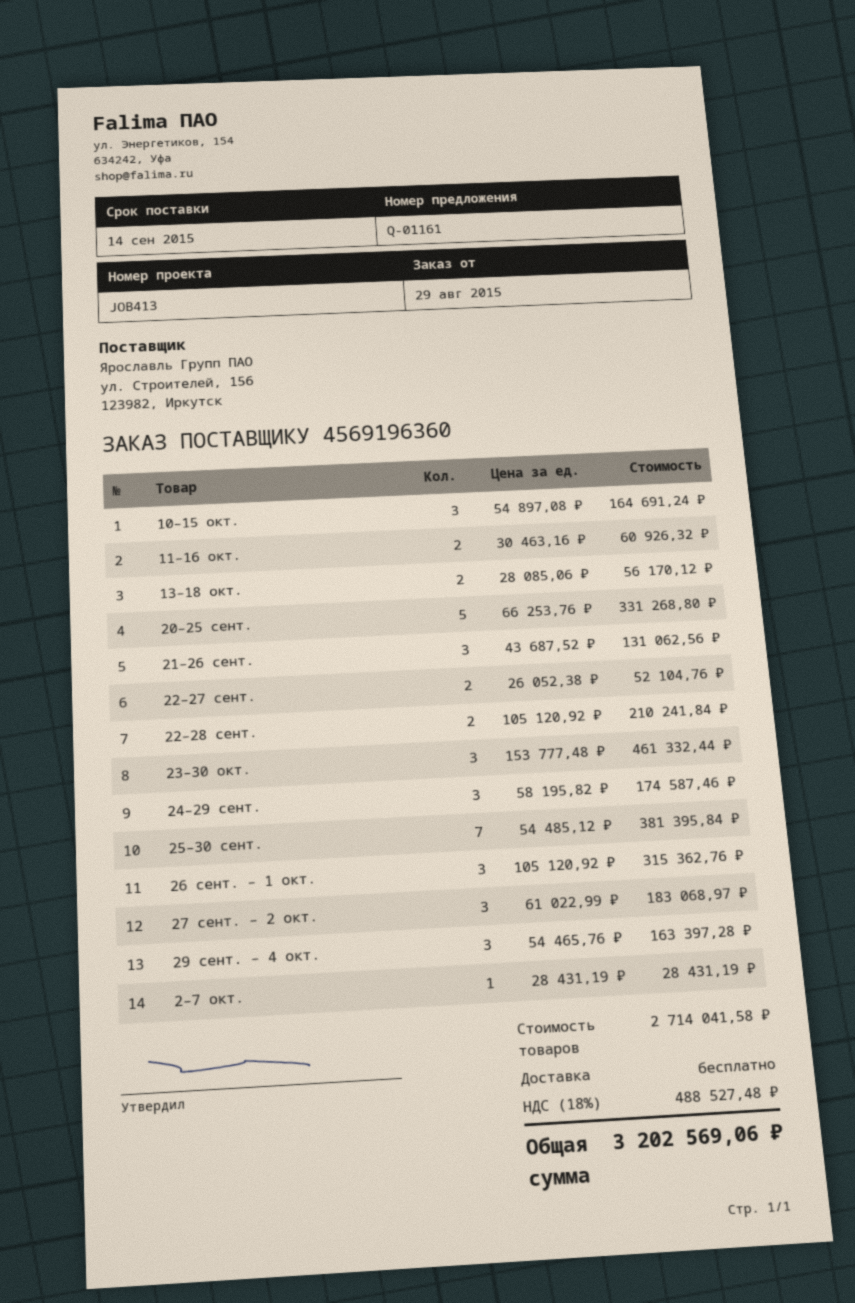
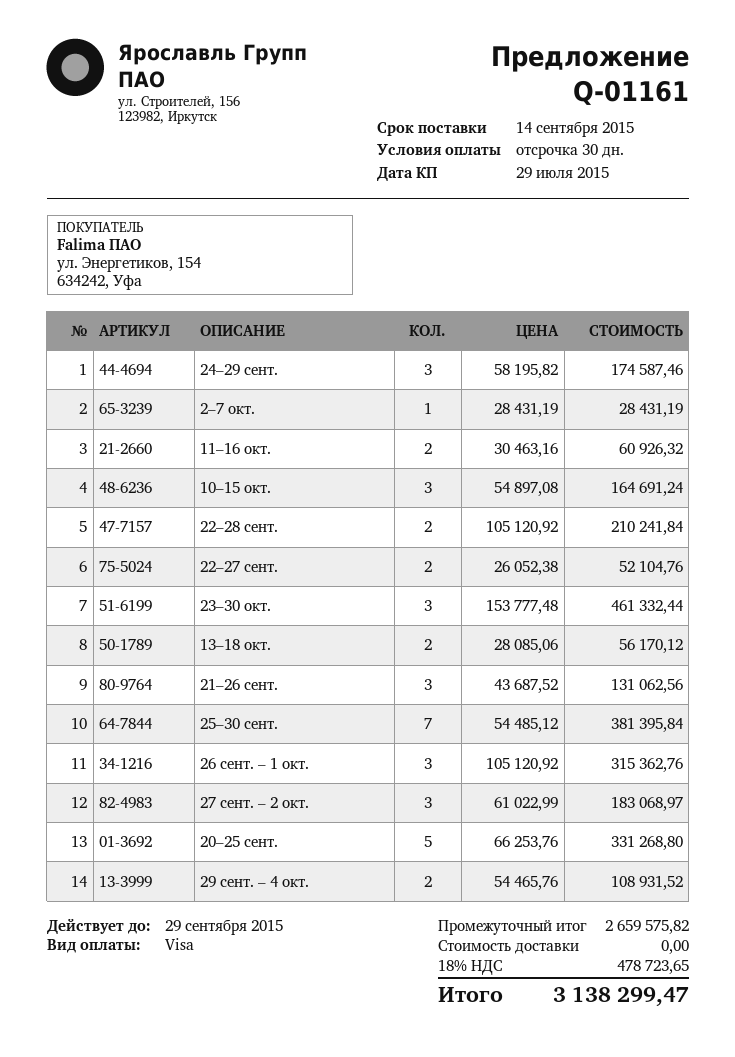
29 сент. – 4 окт.: 3 x 54465.76 = 163397.28 -> 2 x 54465.76 = 108931.52
subtotal: 2714041.58 -> 2659575.82
tax: 18% = 488527.48 -> 18% = 478723.65
total: 3202569.06 -> 3138299.47

